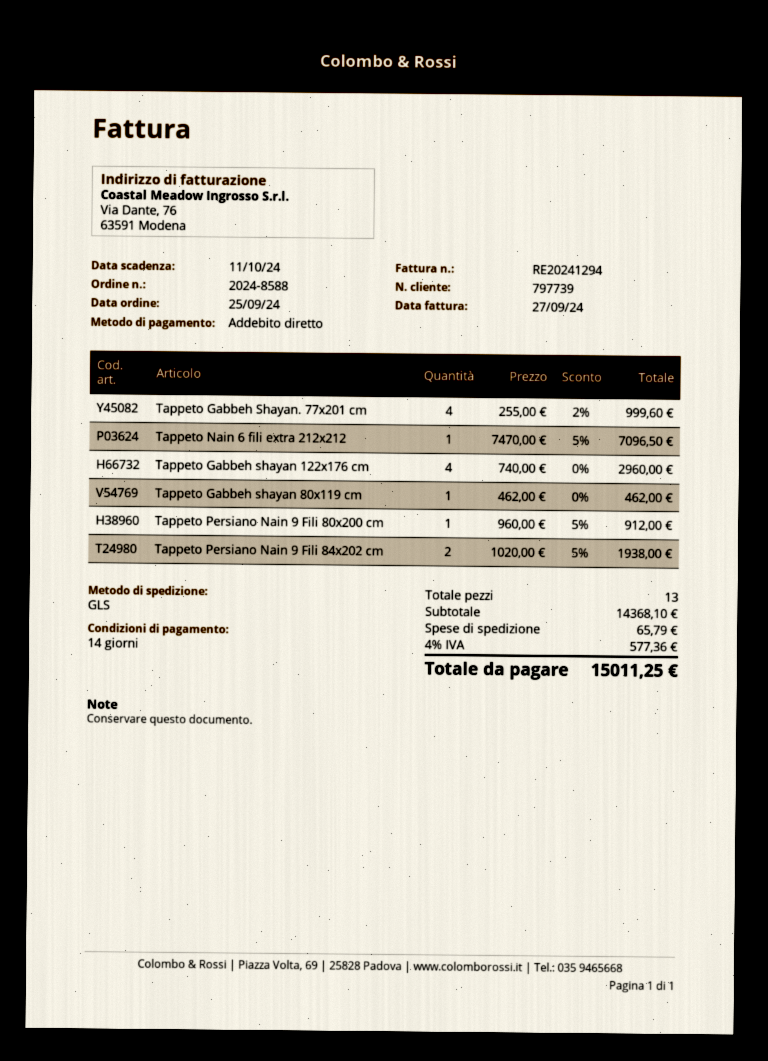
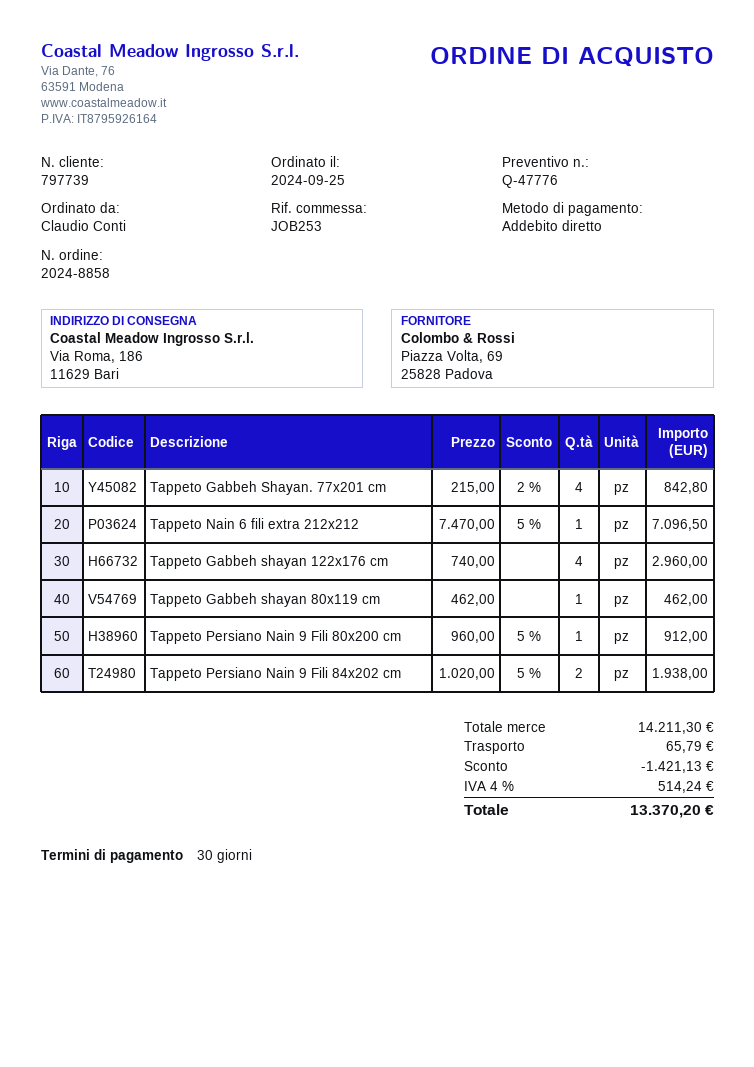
order number: 2024-8588 -> 2024-8858
payment terms: 14 days -> 30 days
Tappeto Gabbeh Shayan. 77x201 cm: 4 x 255.00 - 2% = 999.60 -> 4 x 215.00 - 2% = 842.80
subtotal: 14368.10 -> 14211.30
discount: none -> 1421.13
tax: 4% = 577.36 -> 4% = 514.24
total: 15011.25 -> 13370.20

